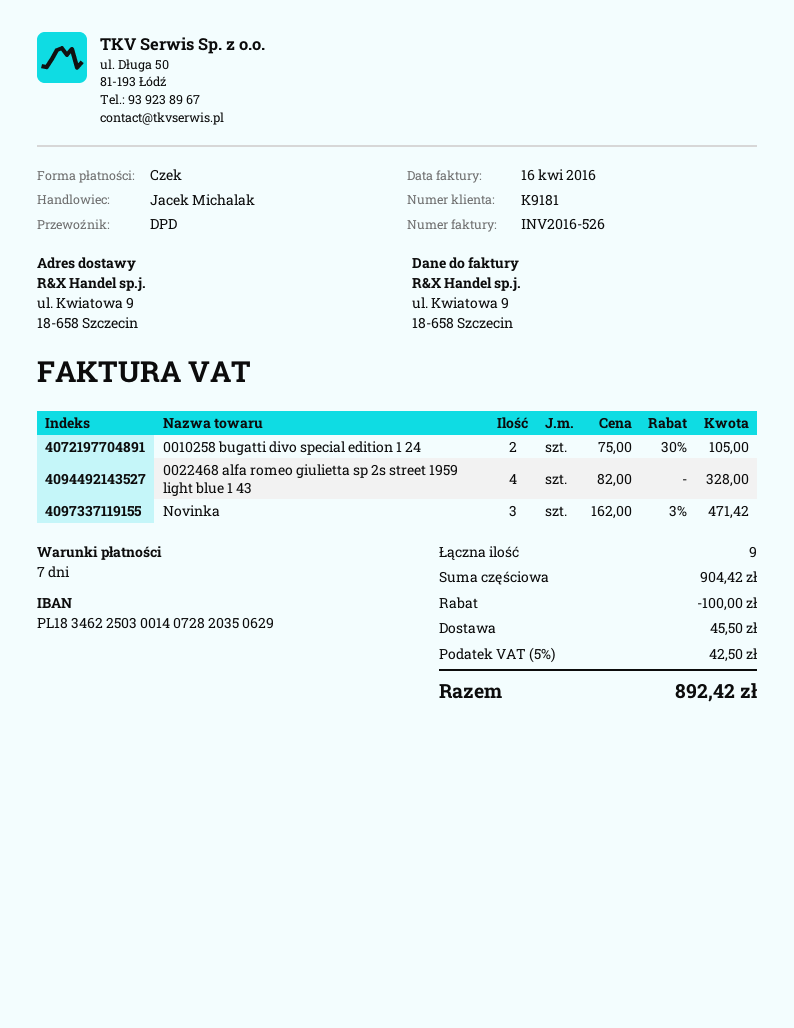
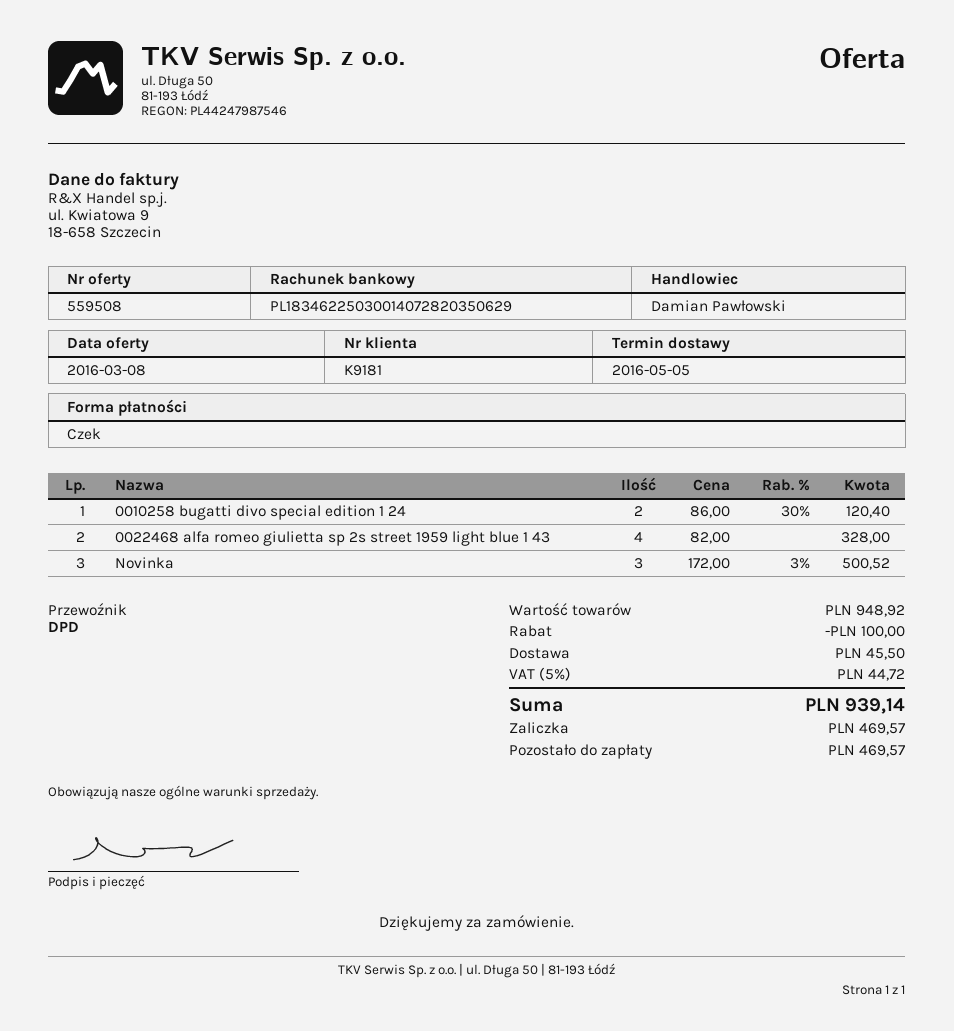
sales rep: Jacek Michalak -> Damian Pawłowski
0010258 bugatti divo special edition 1 24: 2 x 75.00 - 30% = 105.00 -> 2 x 86.00 - 30% = 120.40
Novinka: 3 x 162.00 - 3% = 471.42 -> 3 x 172.00 - 3% = 500.52
subtotal: 904.42 -> 948.92
tax: 5% = 42.50 -> 5% = 44.72
total: 892.42 -> 939.14

